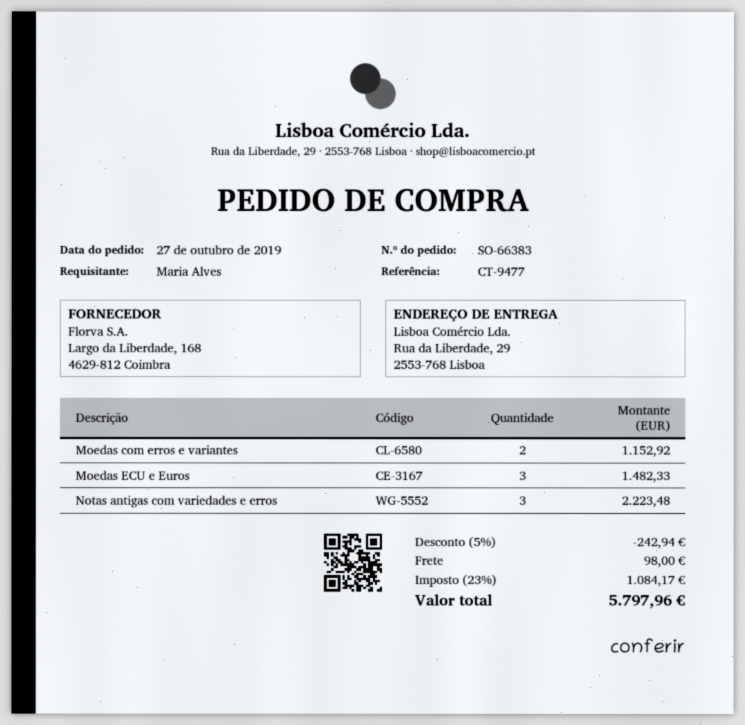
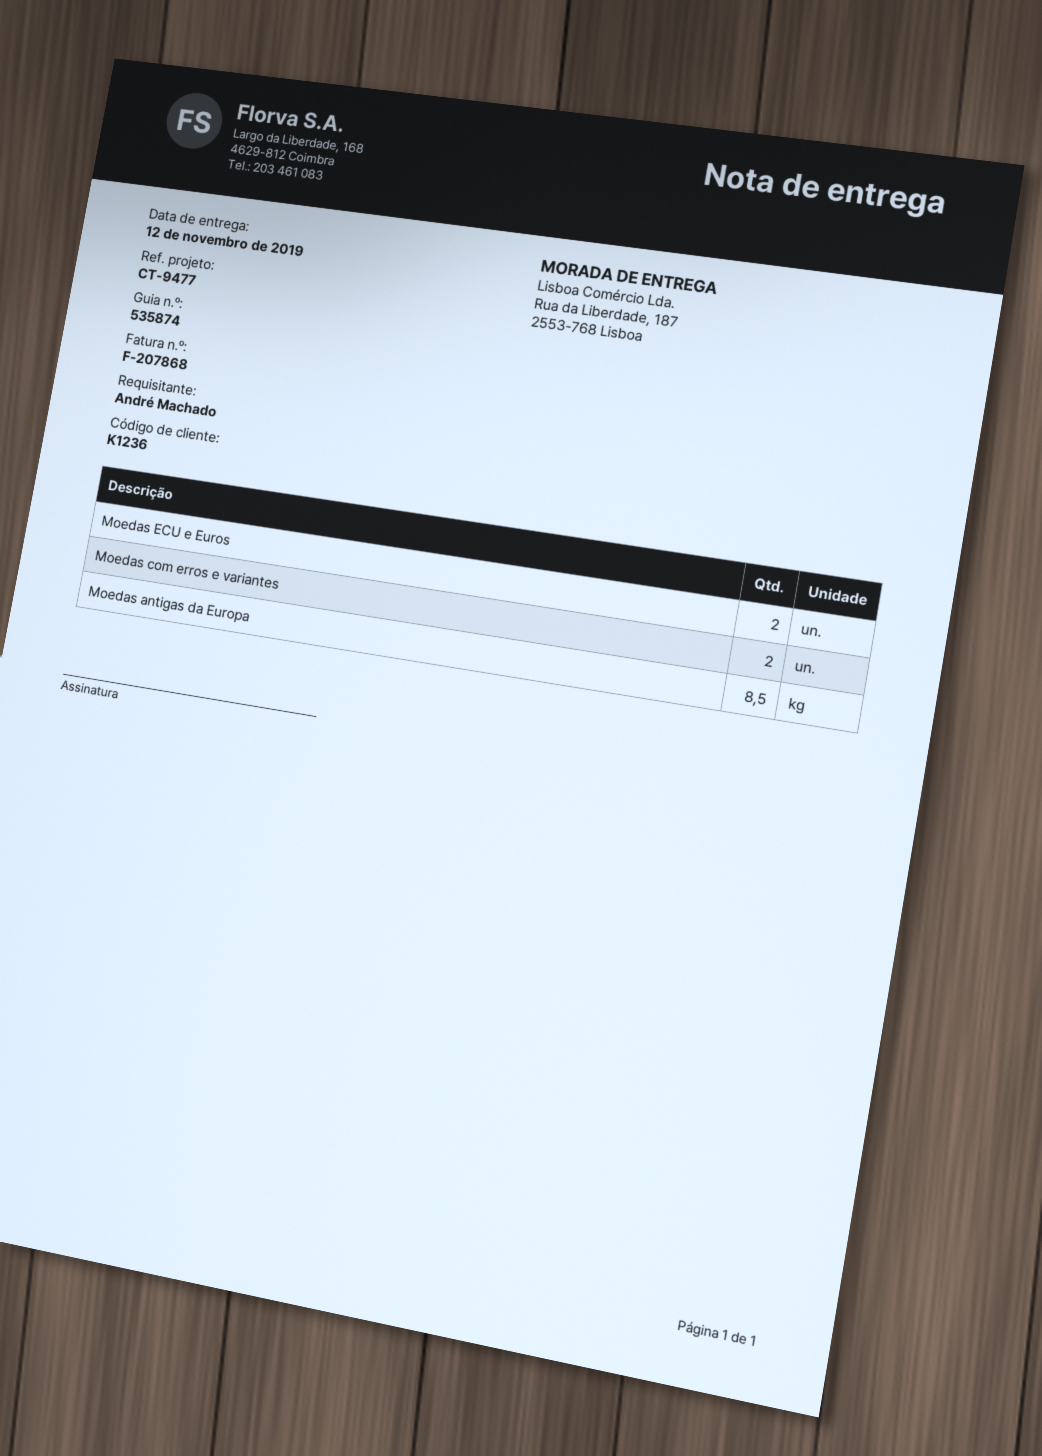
ordered by: Maria Alves -> André Machado
ship to: Rua da Liberdade, 29, 2553-768 Lisboa -> Rua da Liberdade, 187, 2553-768 Lisboa
Moedas ECU e Euros: 3 -> 2
Notas antigas com variedades e erros: 3 -> none
Moedas antigas da Europa: none -> 8.5

